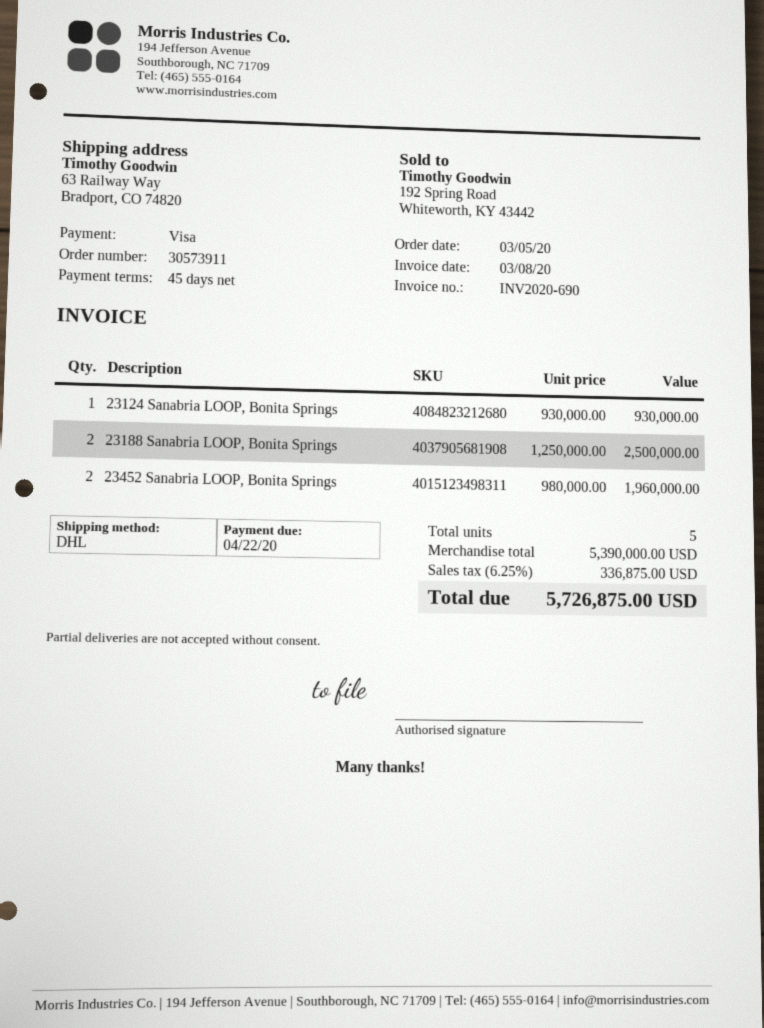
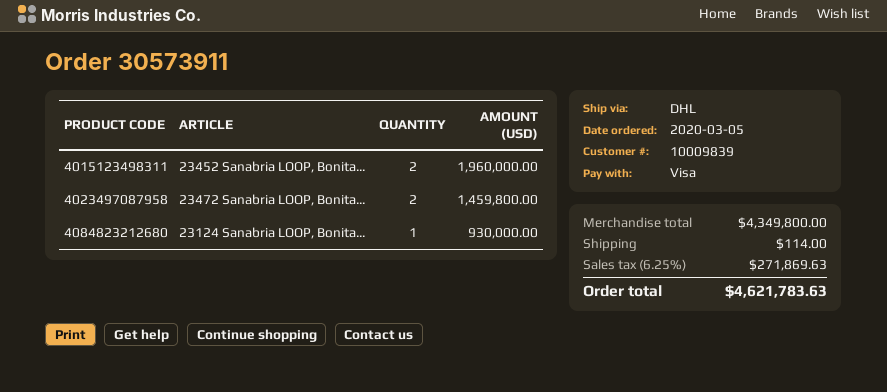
23188 Sanabria LOOP, Bonita Springs: 2 for 2500000.00 -> none
23472 Sanabria LOOP, Bonita...: none -> 2 for 1459800.00
subtotal: 5390000.00 -> 4349800.00
shipping: none -> 114.00
tax: 6.25% = 336875.00 -> 6.25% = 271869.63
total: 5726875.00 -> 4621783.63

